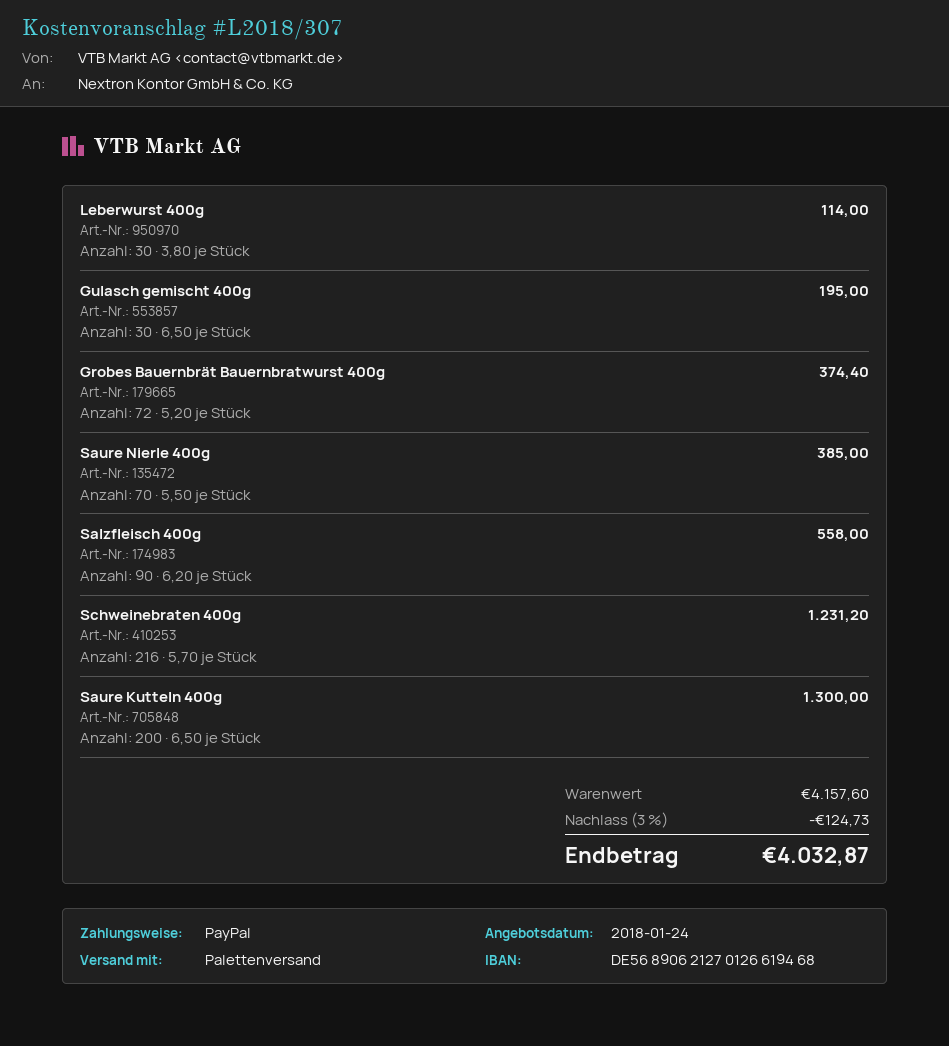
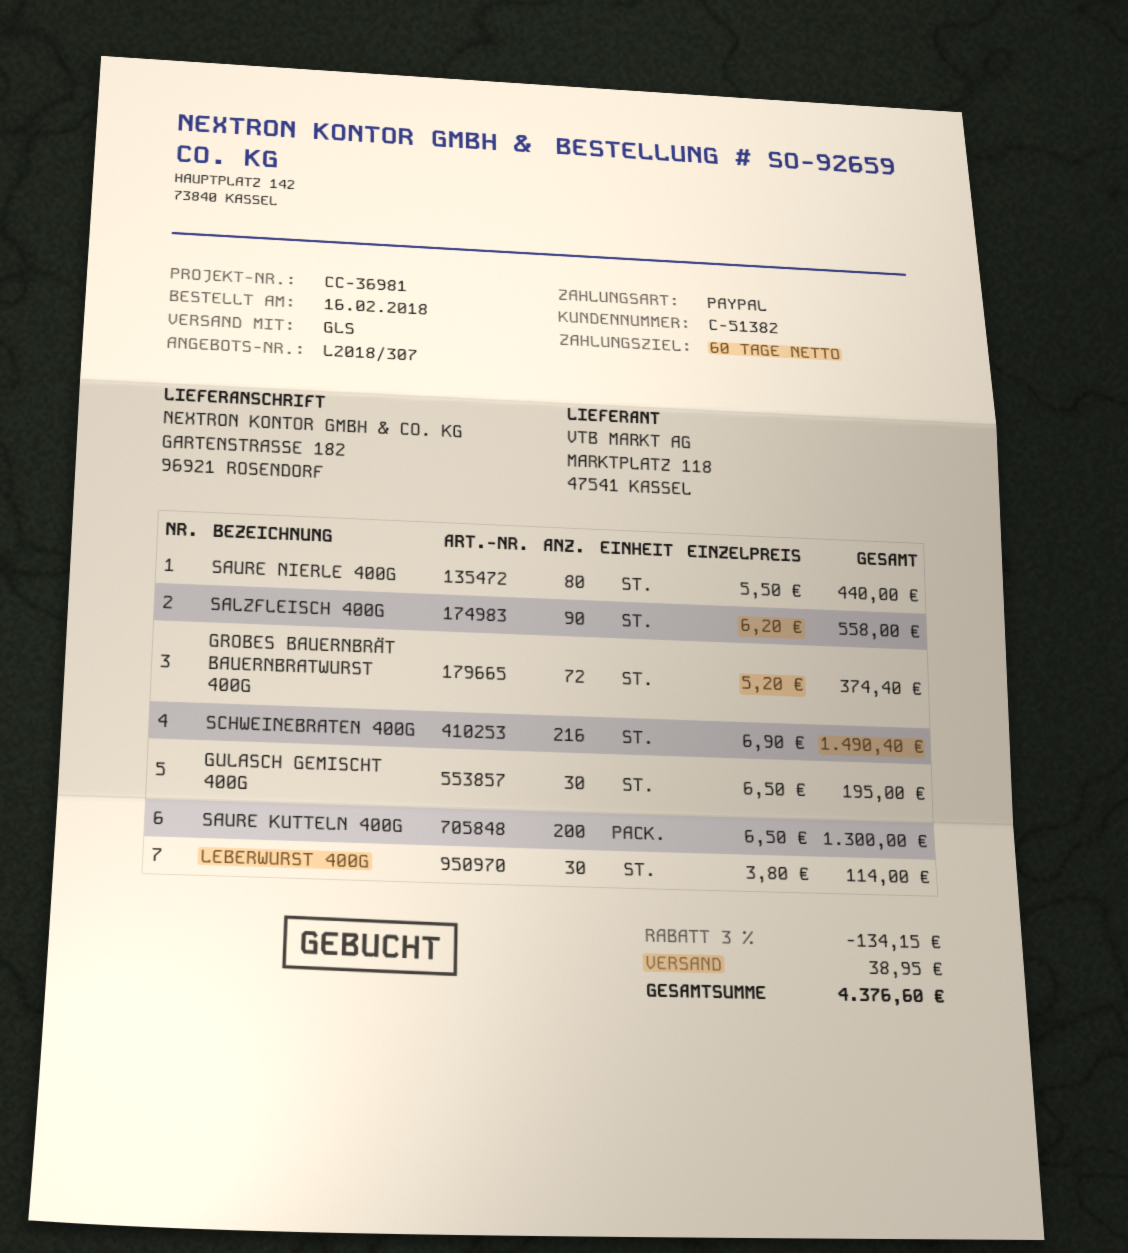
shipping method: pallet freight -> GLS
Saure Nierle 400g: 70 x 5.50 = 385.00 -> 80 x 5.50 = 440.00
Schweinebraten 400g: 216 x 5.70 = 1231.20 -> 216 x 6.90 = 1490.40
discount: 3% = 124.73 -> 3% = 134.15
shipping: none -> 38.95
total: 4032.87 -> 4376.60

